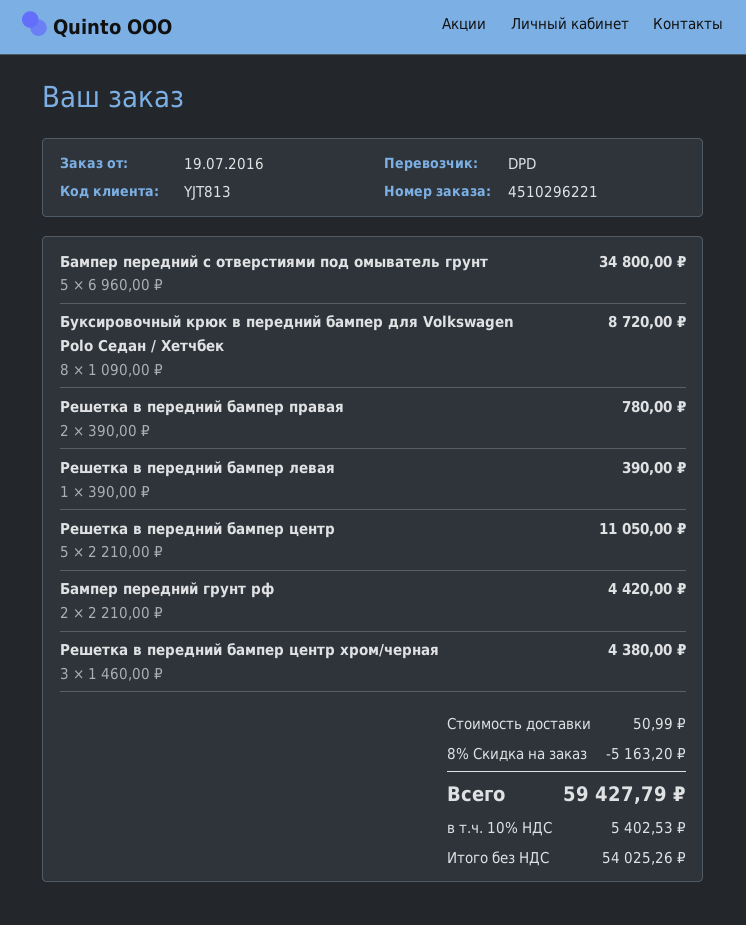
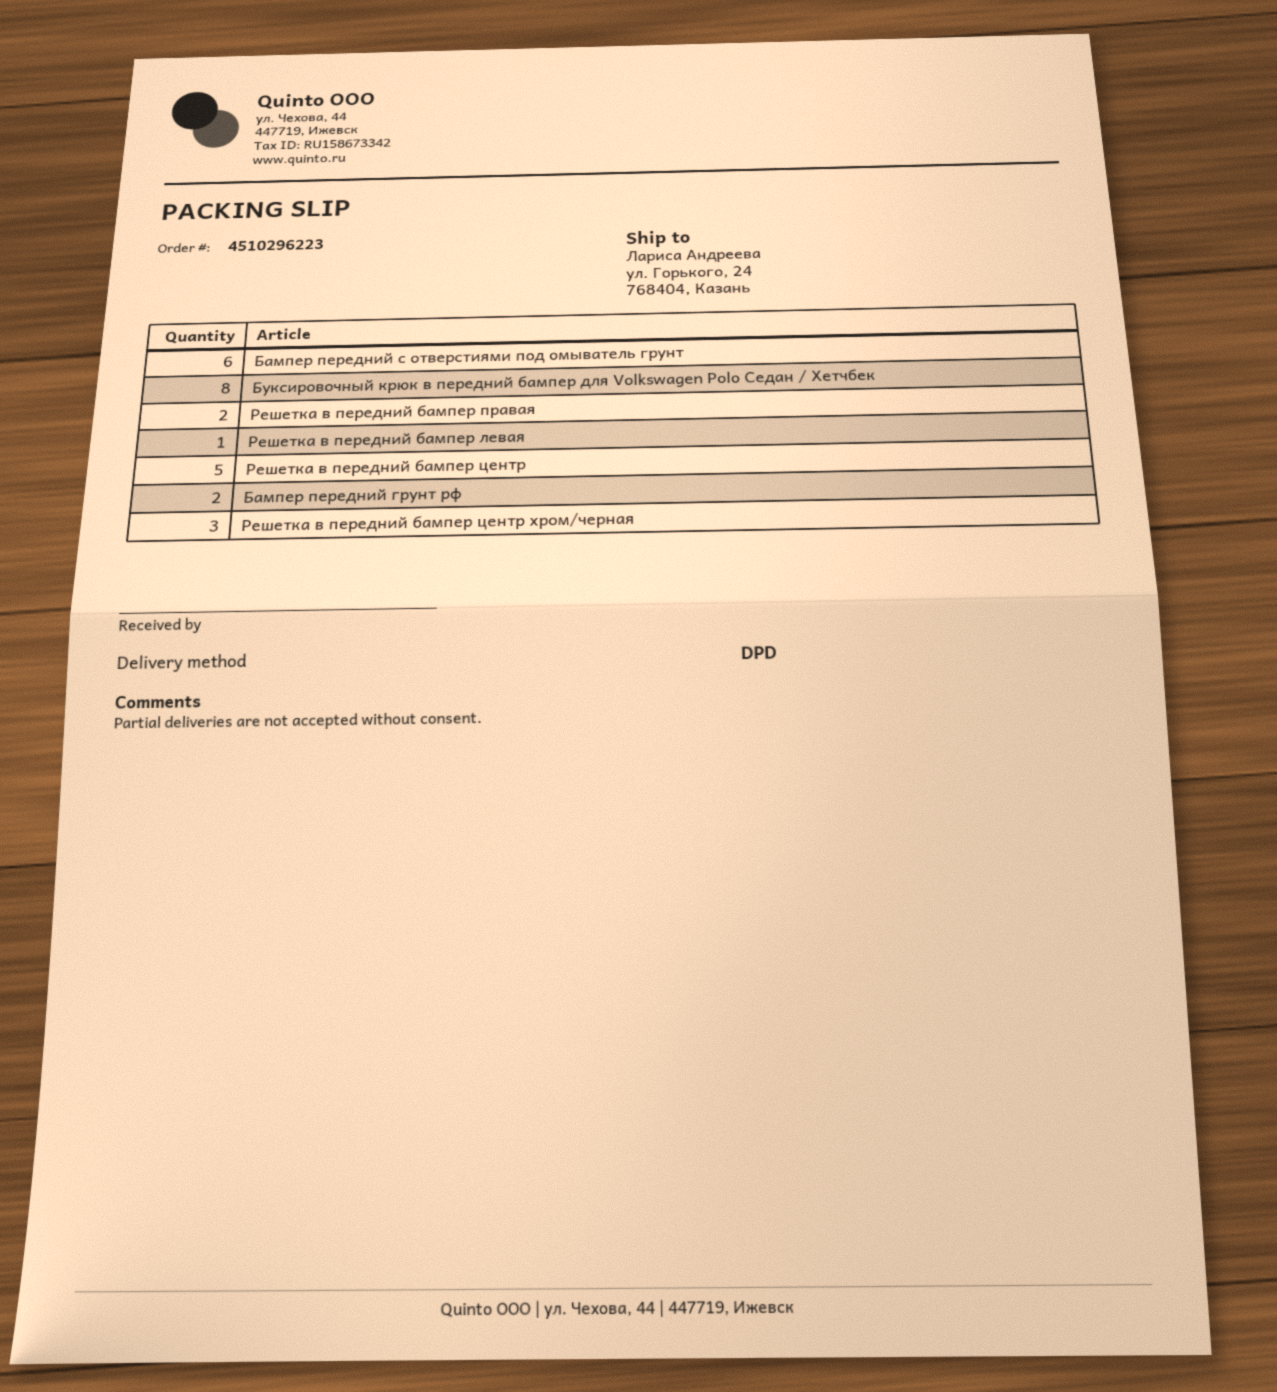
order number: 4510296221 -> 4510296223
Бампер передний с отверстиями под омыватель грунт: 5 -> 6

